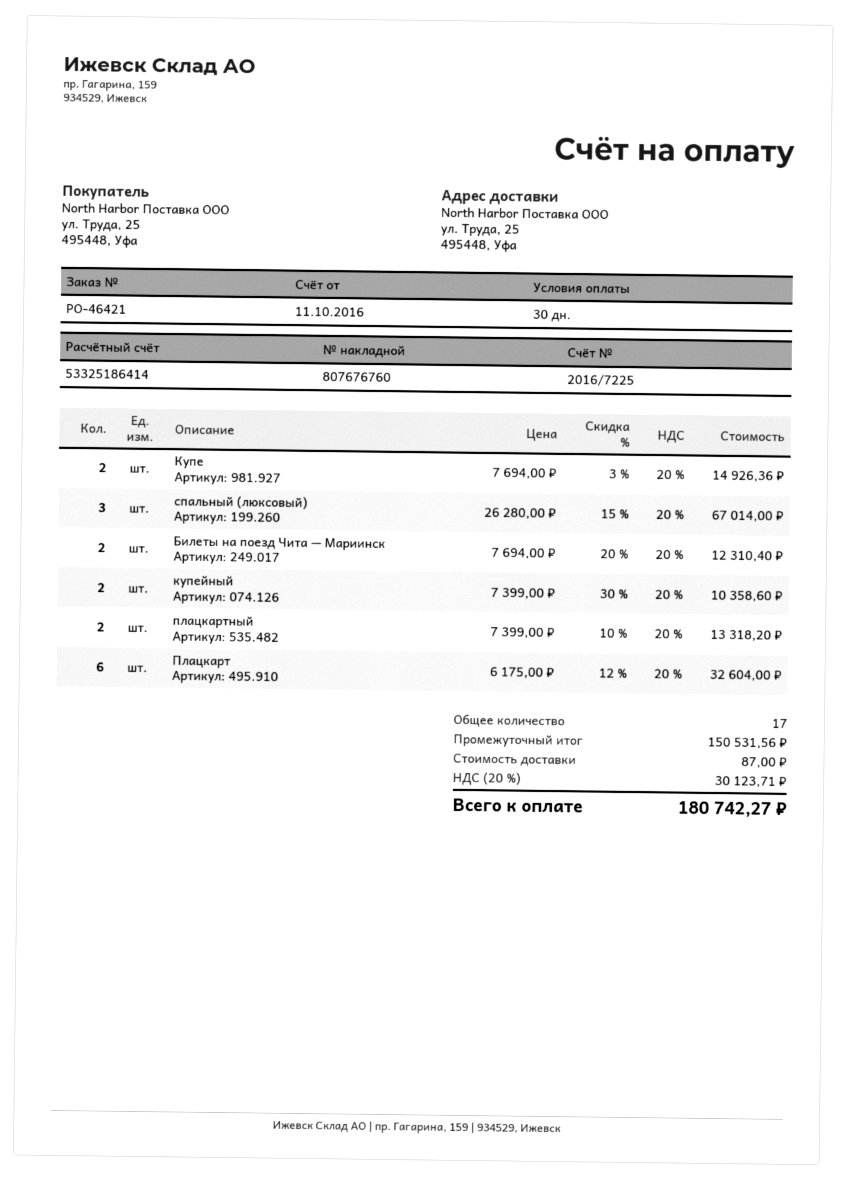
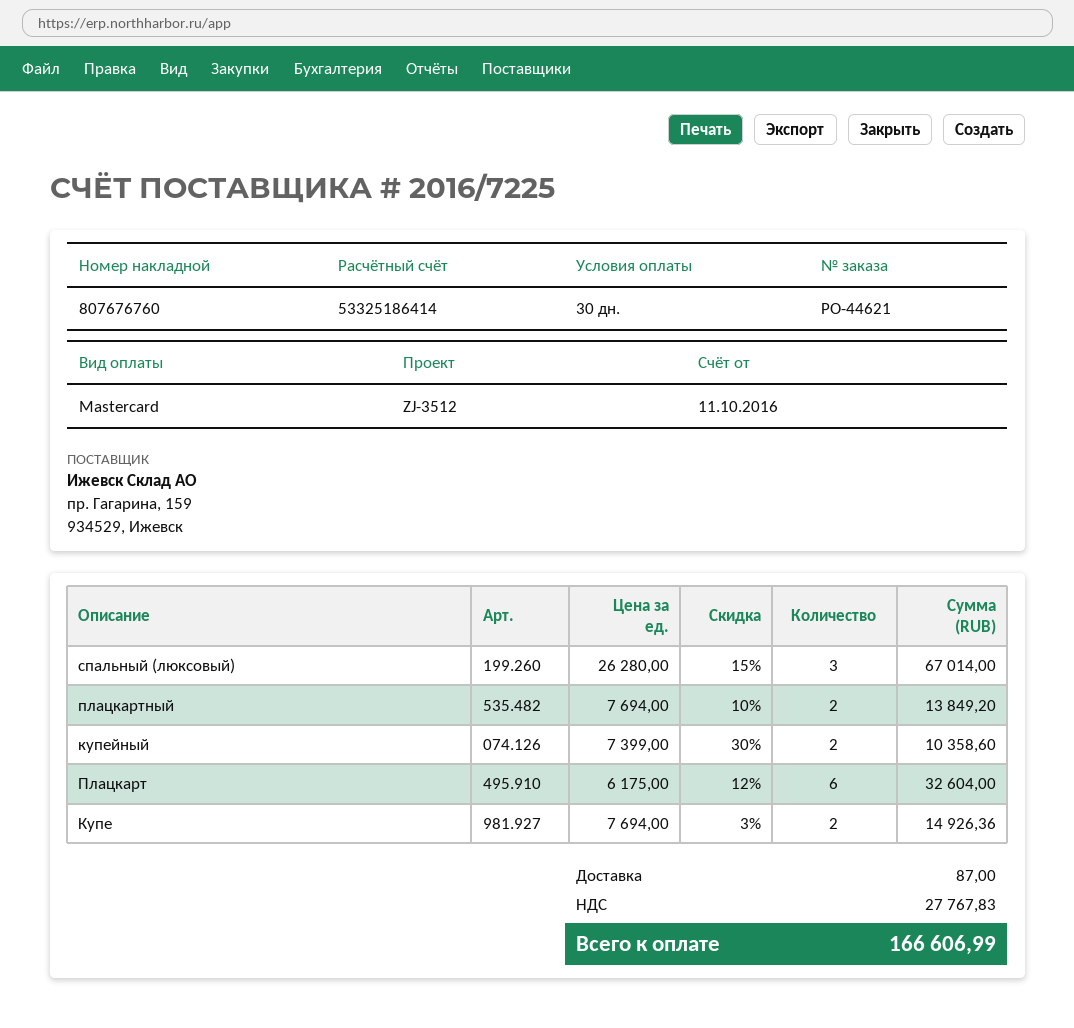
order number: PO-46421 -> PO-44621
Билеты на поезд Чита — Мариинск: 2 x 7694.00 - 20% = 12310.40 -> none
плацкартный: 2 x 7399.00 - 10% = 13318.20 -> 2 x 7694.00 - 10% = 13849.20
tax: 30123.71 -> 27767.83
total: 180742.27 -> 166606.99

